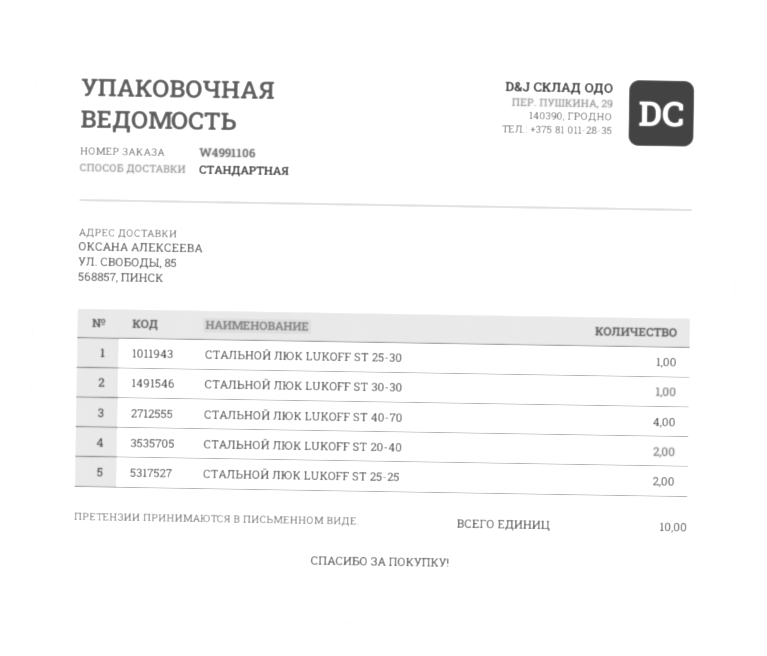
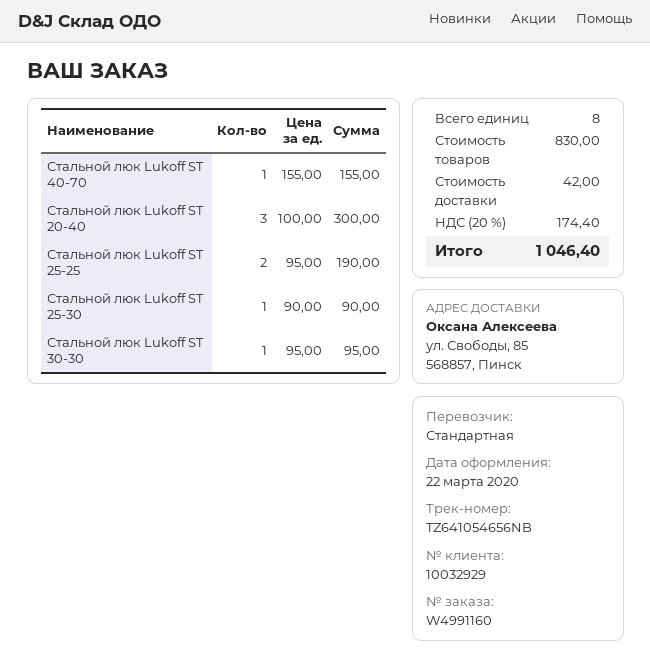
order number: W4991106 -> W4991160
СТАЛЬНОЙ ЛЮК LUKOFF ST 40-70: 4 -> 1
СТАЛЬНОЙ ЛЮК LUKOFF ST 20-40: 2 -> 3
total quantity: 10 -> 8

